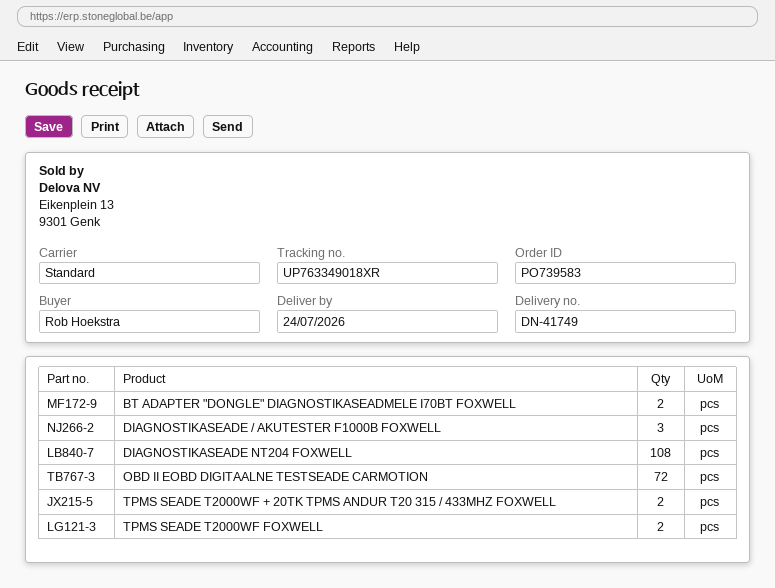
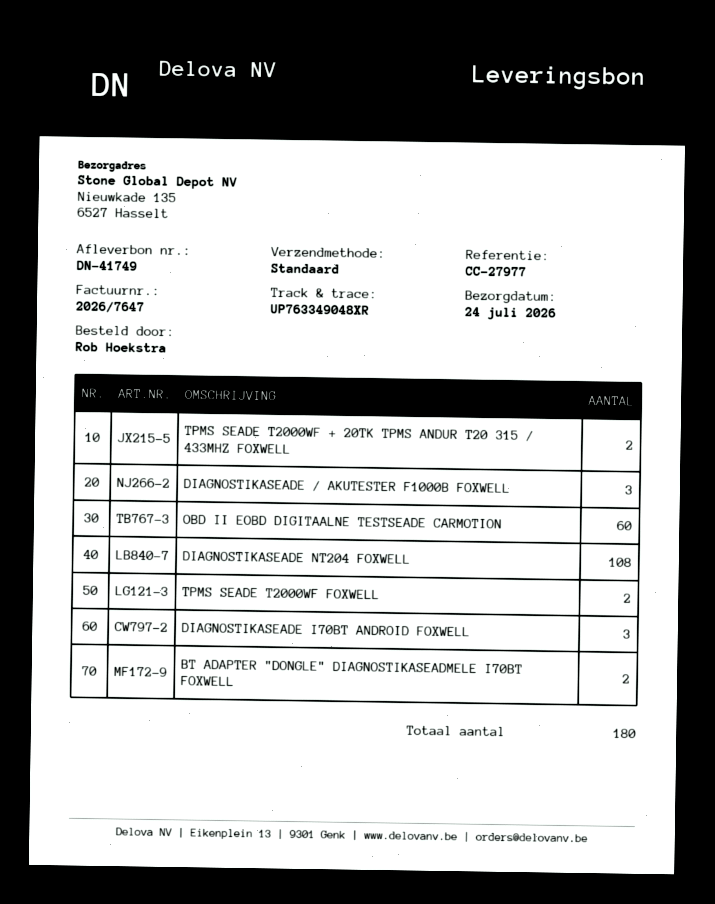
tracking number: UP763349018XR -> UP763349048XR
OBD II EOBD DIGITAALNE TESTSEADE CARMOTION: 72 -> 60
DIAGNOSTIKASEADE I70BT ANDROID FOXWELL: none -> 3

